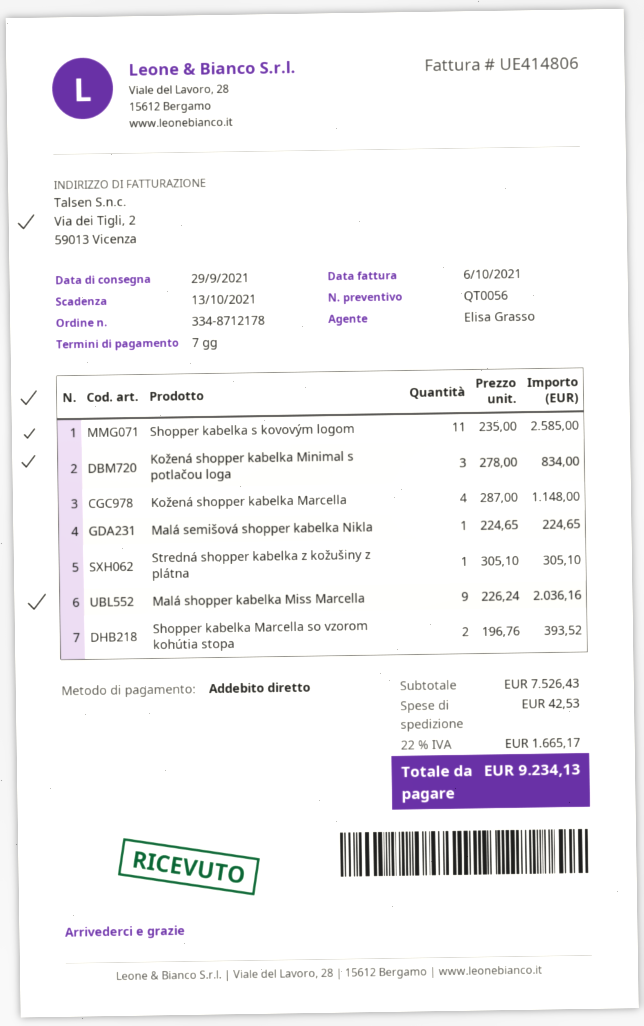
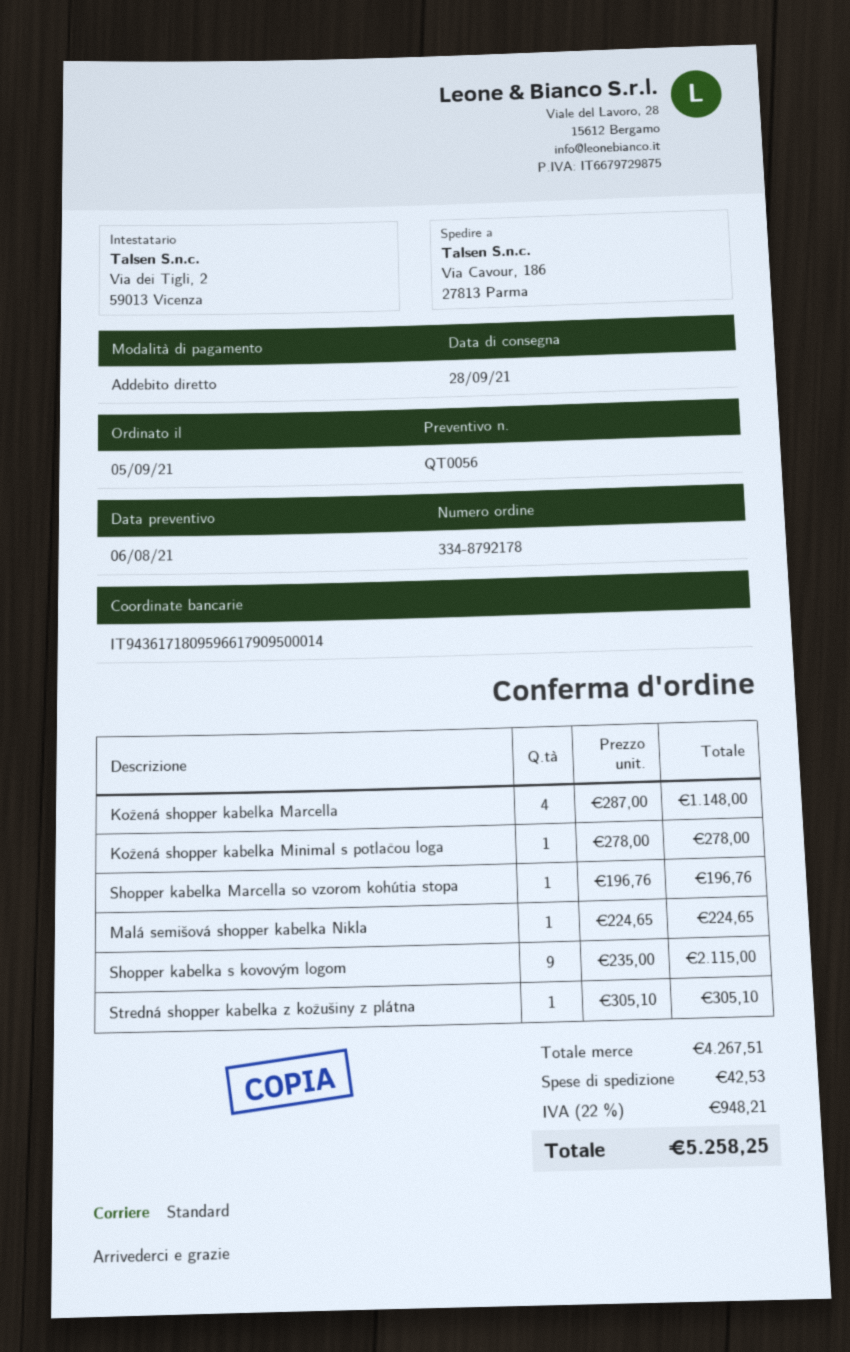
order number: 334-8712178 -> 334-8792178
delivery date: 2021-09-29 -> 2021-09-28
Shopper kabelka s kovovým logom: 11 x 235.00 = 2585.00 -> 9 x 235.00 = 2115.00
Kožená shopper kabelka Minimal s potlačou loga: 3 x 278.00 = 834.00 -> 1 x 278.00 = 278.00
Malá shopper kabelka Miss Marcella: 9 x 226.24 = 2036.16 -> none
Shopper kabelka Marcella so vzorom kohútia stopa: 2 x 196.76 = 393.52 -> 1 x 196.76 = 196.76
subtotal: 7526.43 -> 4267.51
tax: 22% = 1665.17 -> 22% = 948.21
total: 9234.13 -> 5258.25

